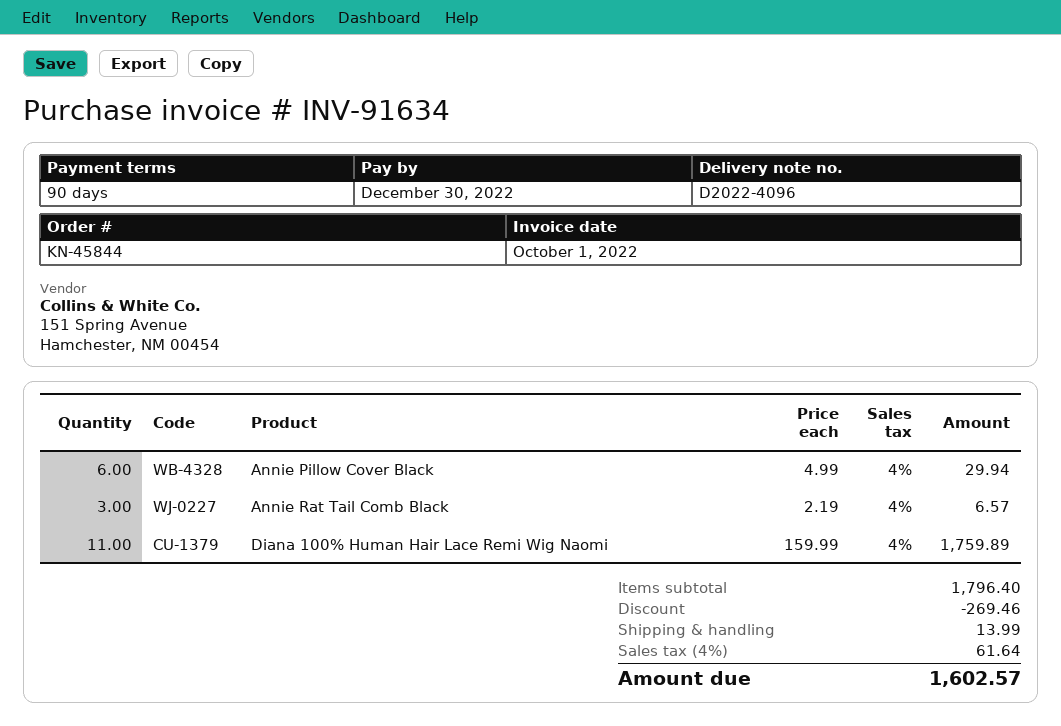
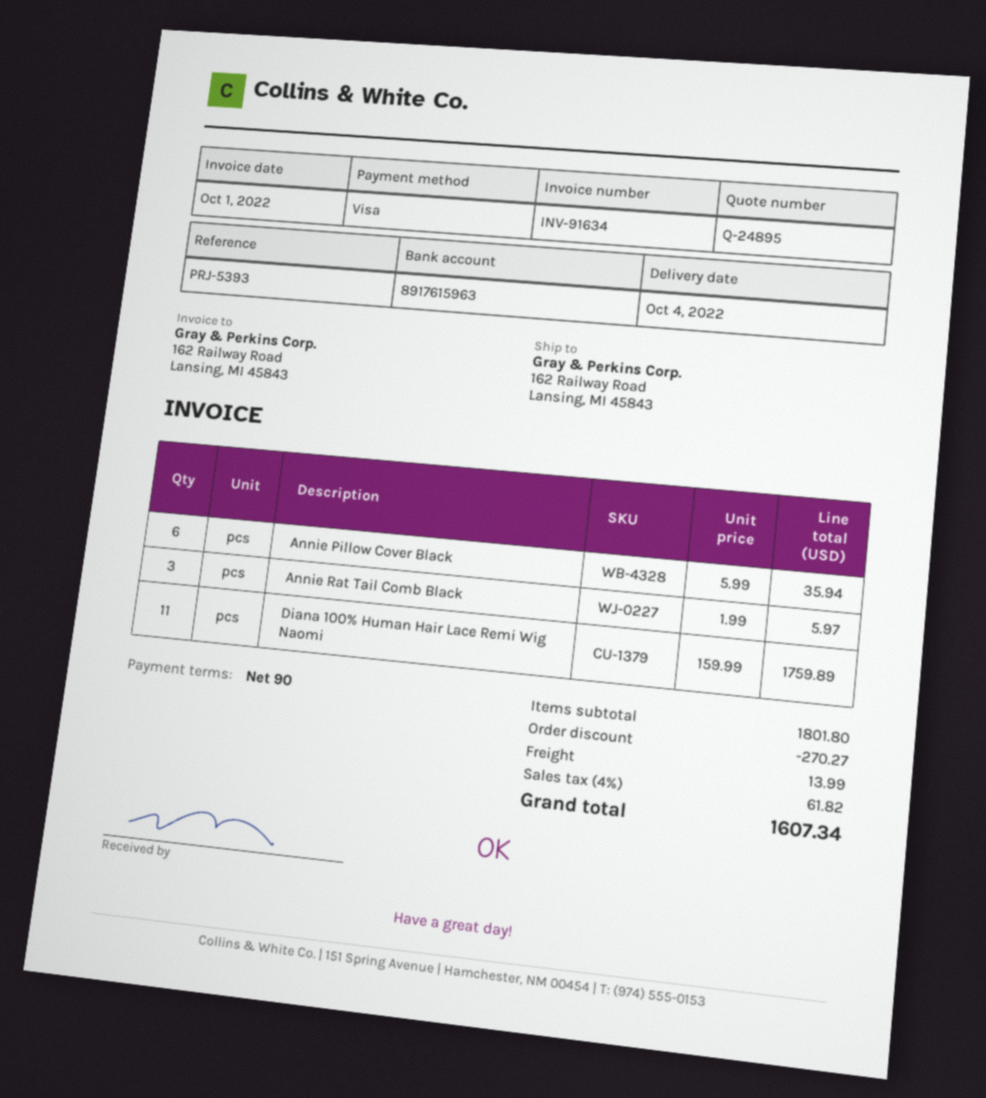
Annie Pillow Cover Black: 6 x 4.99 = 29.94 -> 6 x 5.99 = 35.94
Annie Rat Tail Comb Black: 3 x 2.19 = 6.57 -> 3 x 1.99 = 5.97
subtotal: 1796.40 -> 1801.80
discount: 269.46 -> 270.27
tax: 4% = 61.64 -> 4% = 61.82
total: 1602.57 -> 1607.34

